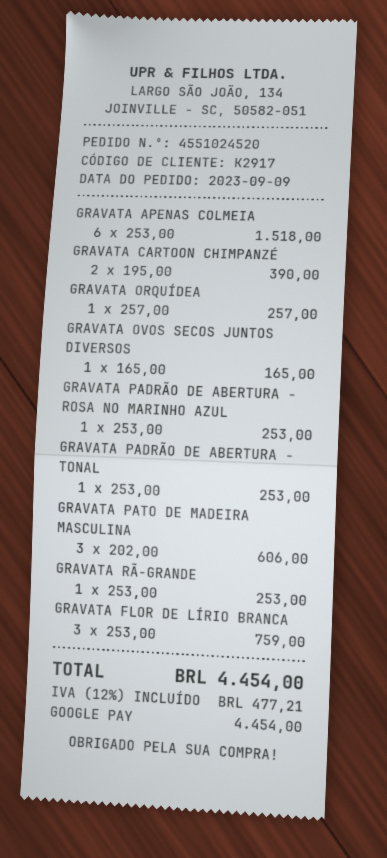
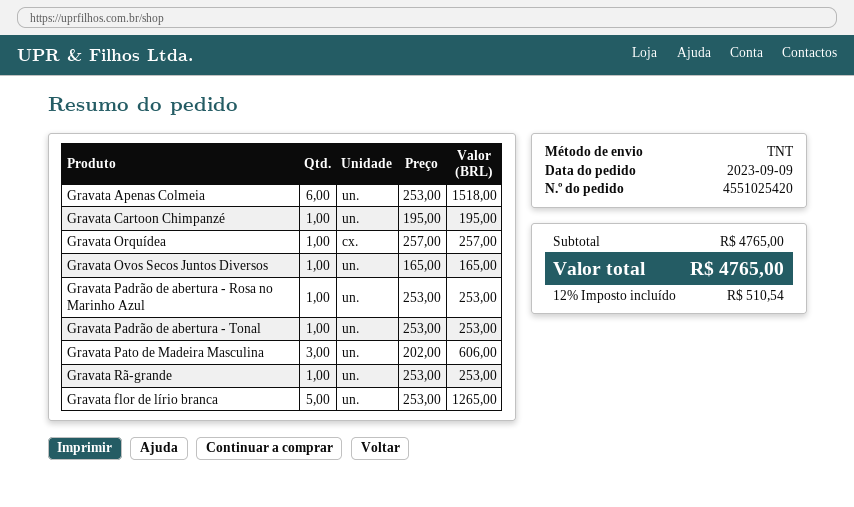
order number: 4551024520 -> 4551025420
GRAVATA CARTOON CHIMPANZÉ: 2 x 195.00 = 390.00 -> 1 x 195.00 = 195.00
GRAVATA FLOR DE LÍRIO BRANCA: 3 x 253.00 = 759.00 -> 5 x 253.00 = 1265.00
tax: 12% = 477.21 -> 12% = 510.54
total: 4454.00 -> 4765.00

